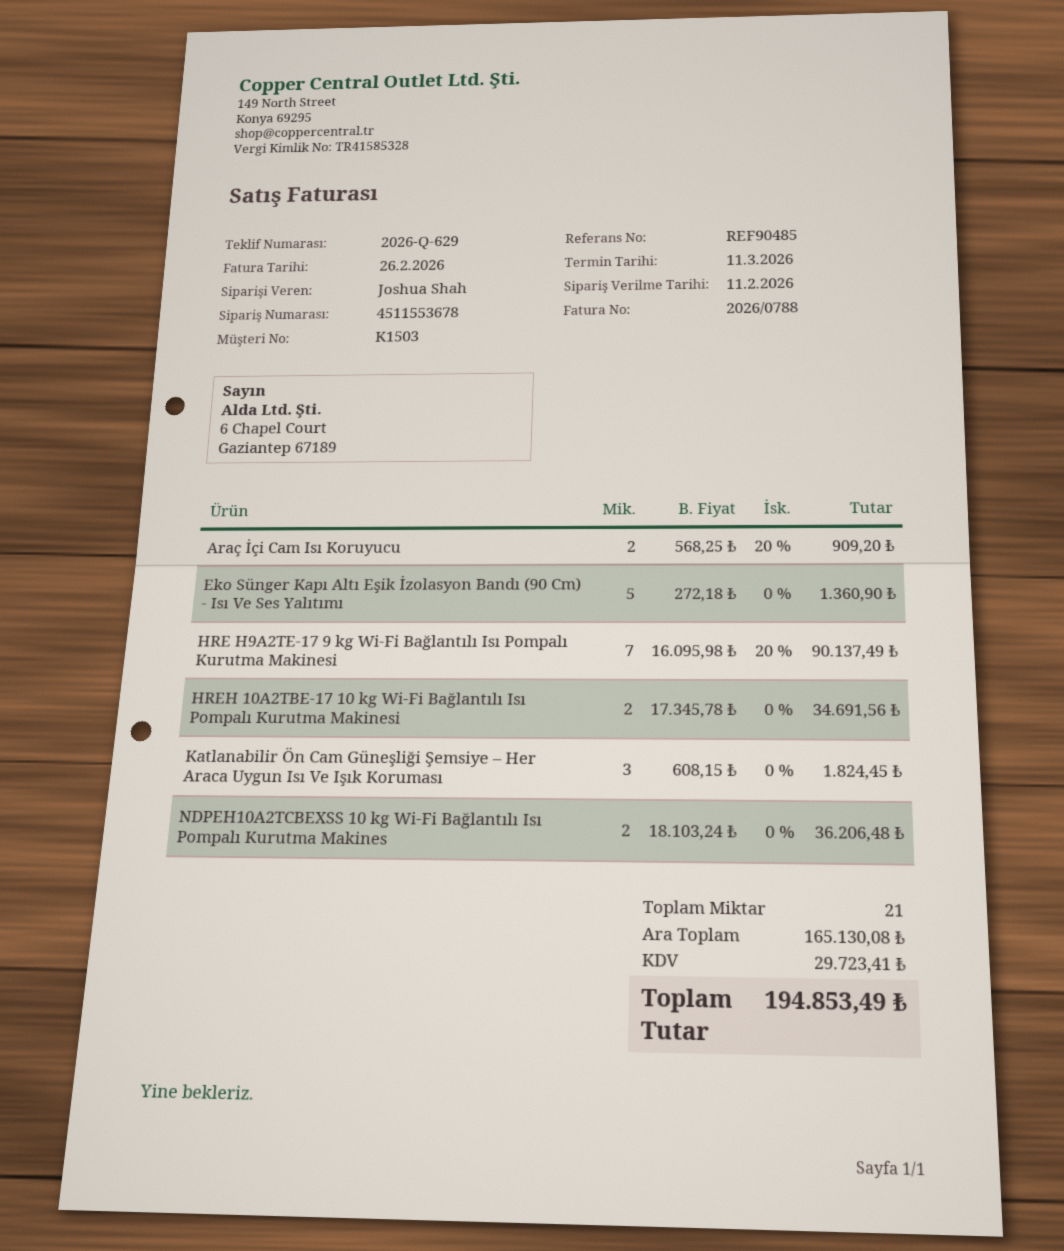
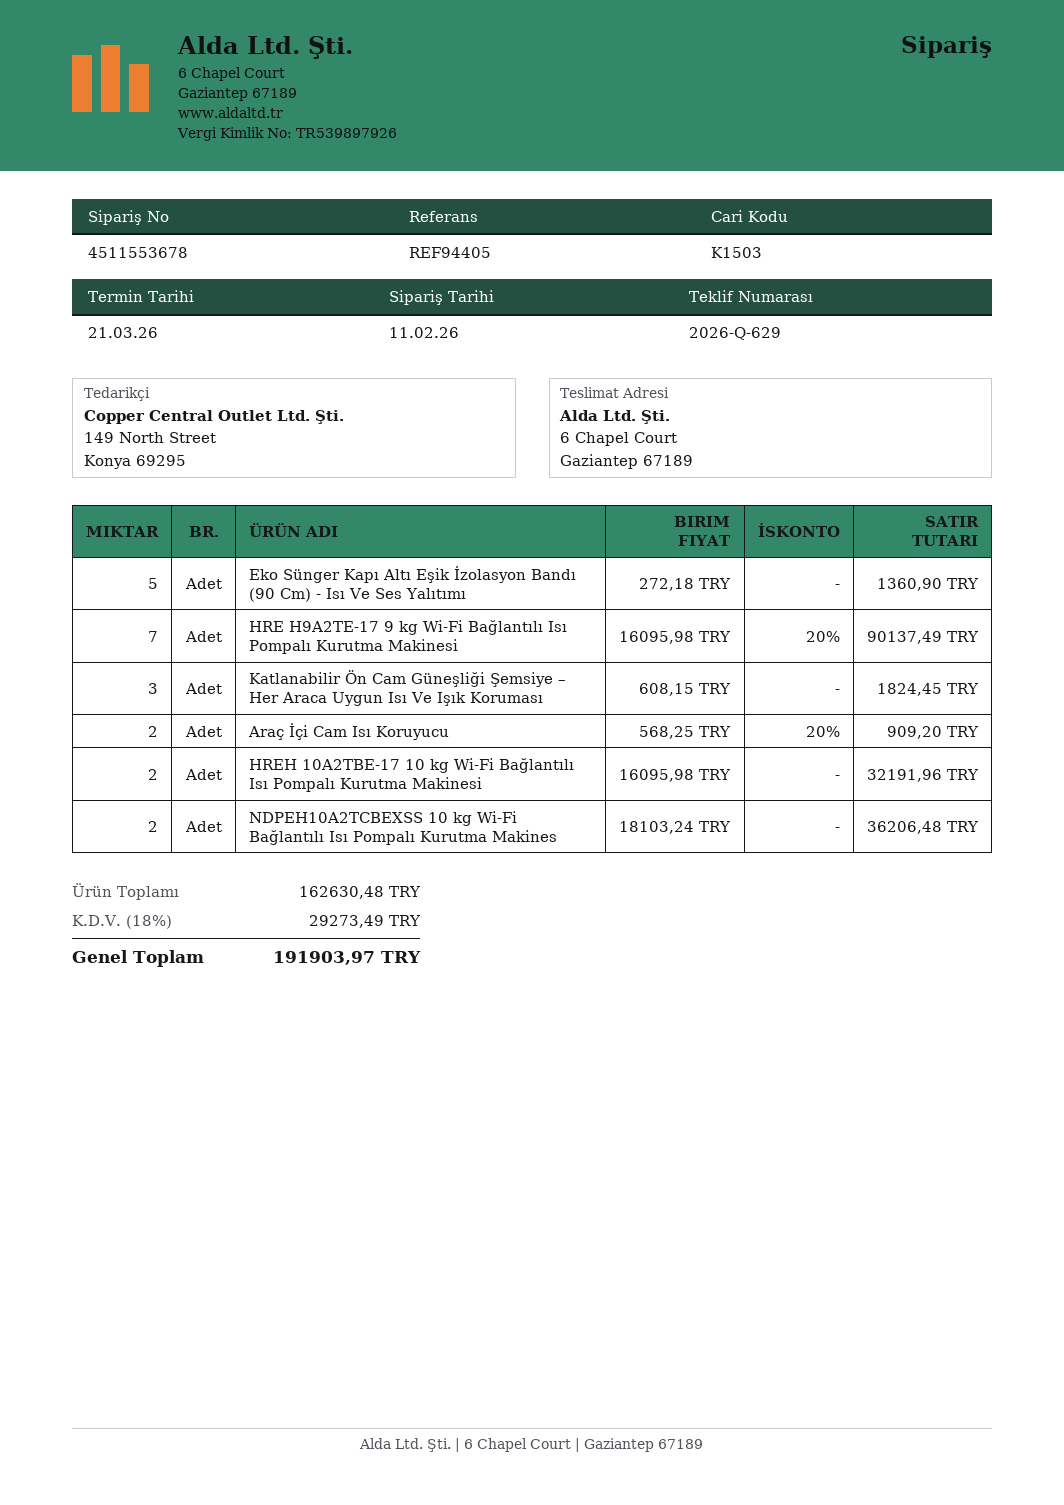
delivery date: 2026-03-11 -> 2026-03-21
reference: REF90485 -> REF94405
HREH 10A2TBE-17 10 kg Wi-Fi Bağlantılı Isı Pompalı Kurutma Makinesi: 2 x 17345.78 = 34691.56 -> 2 x 16095.98 = 32191.96
subtotal: 165130.08 -> 162630.48
tax: 29723.41 -> 29273.49
total: 194853.49 -> 191903.97

